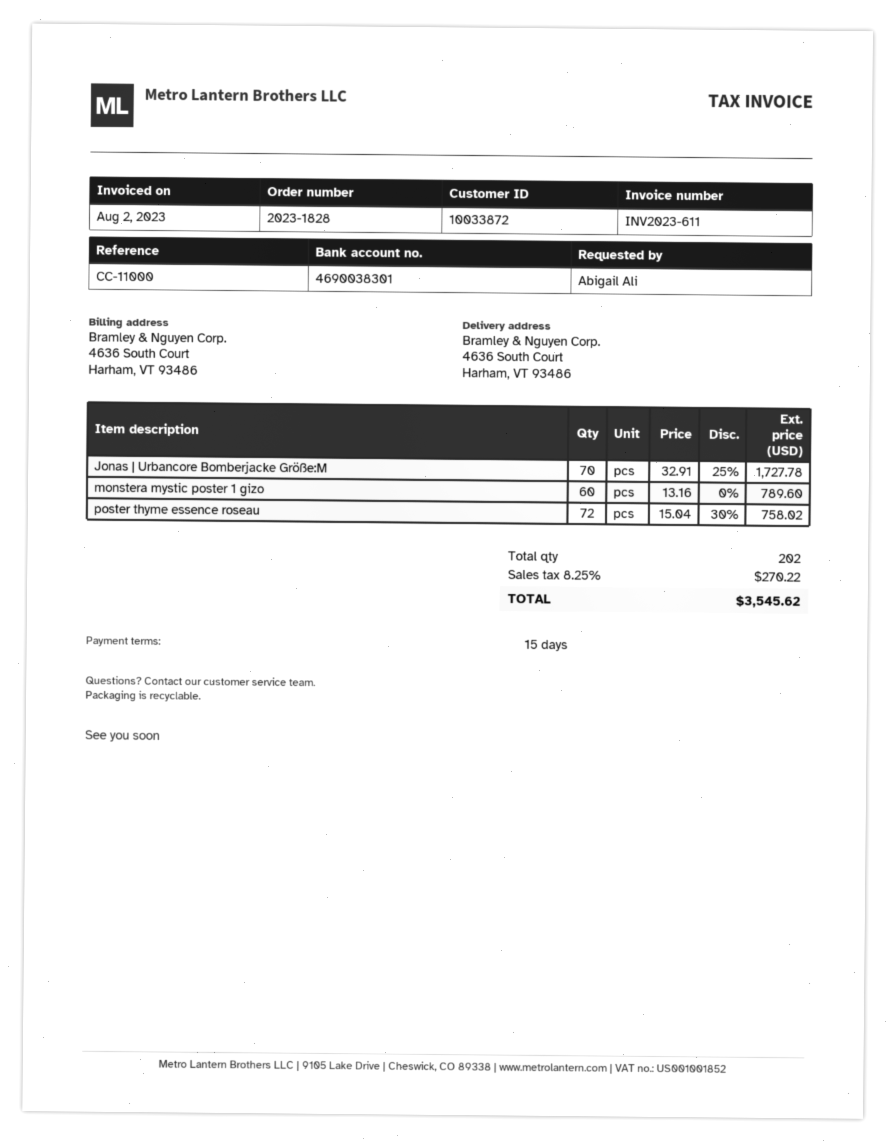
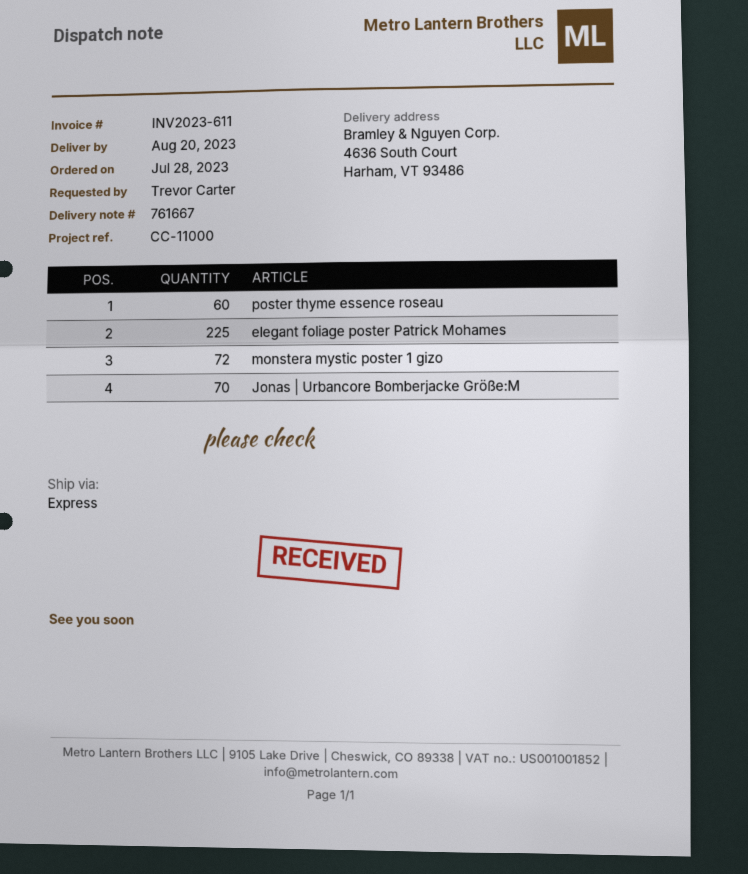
ordered by: Abigail Ali -> Trevor Carter
monstera mystic poster 1 gizo: 60 -> 72
poster thyme essence roseau: 72 -> 60
elegant foliage poster Patrick Mohames: none -> 225

